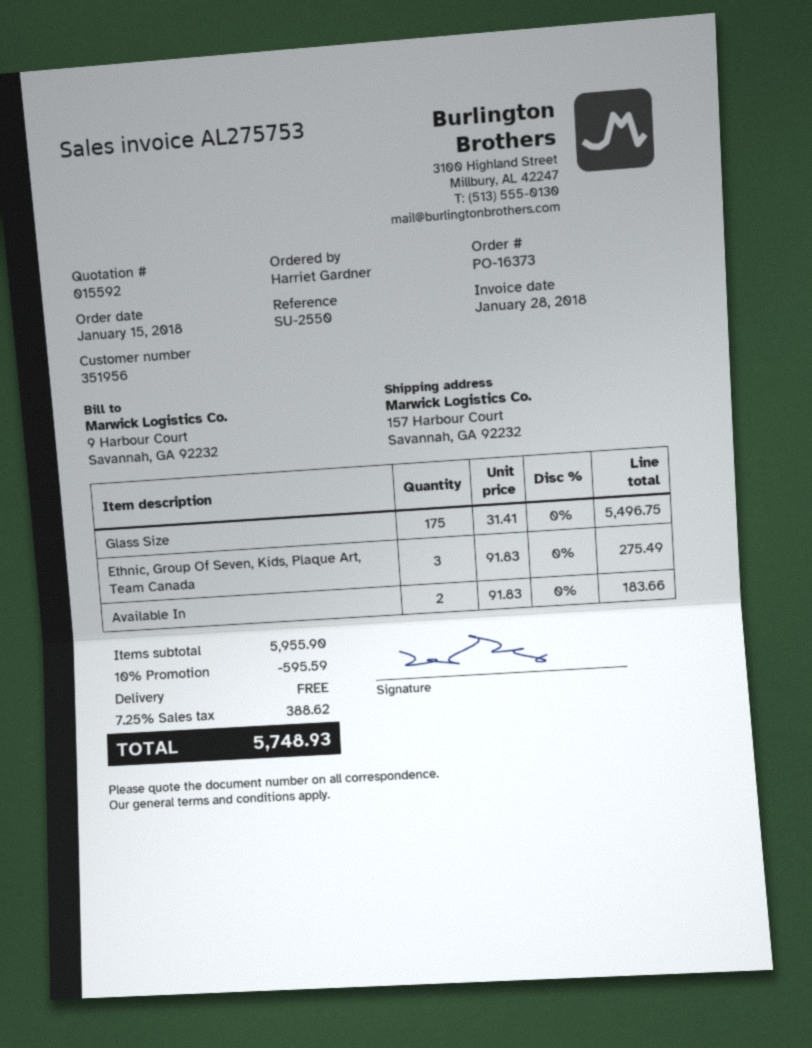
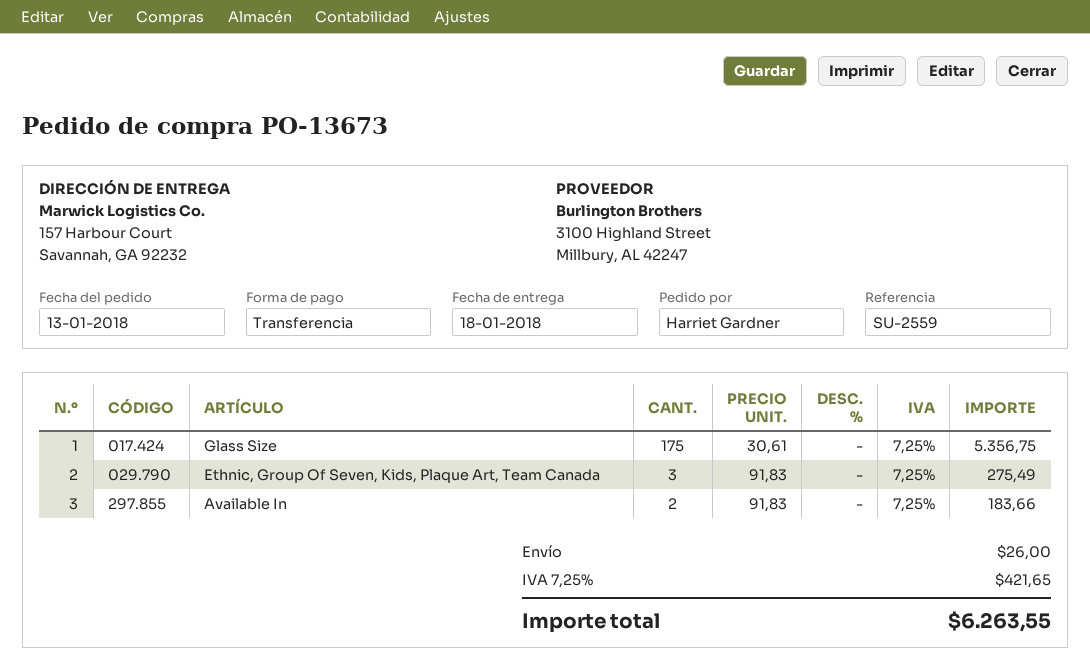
order number: PO-16373 -> PO-13673
order date: 2018-01-15 -> 2018-01-13
reference: SU-2550 -> SU-2559
Glass Size: 175 x 31.41 = 5496.75 -> 175 x 30.61 = 5356.75
discount: 10% = 595.59 -> none
shipping: 0.00 -> 26.00
tax: 7.25% = 388.62 -> 7.25% = 421.65
total: 5748.93 -> 6263.55

